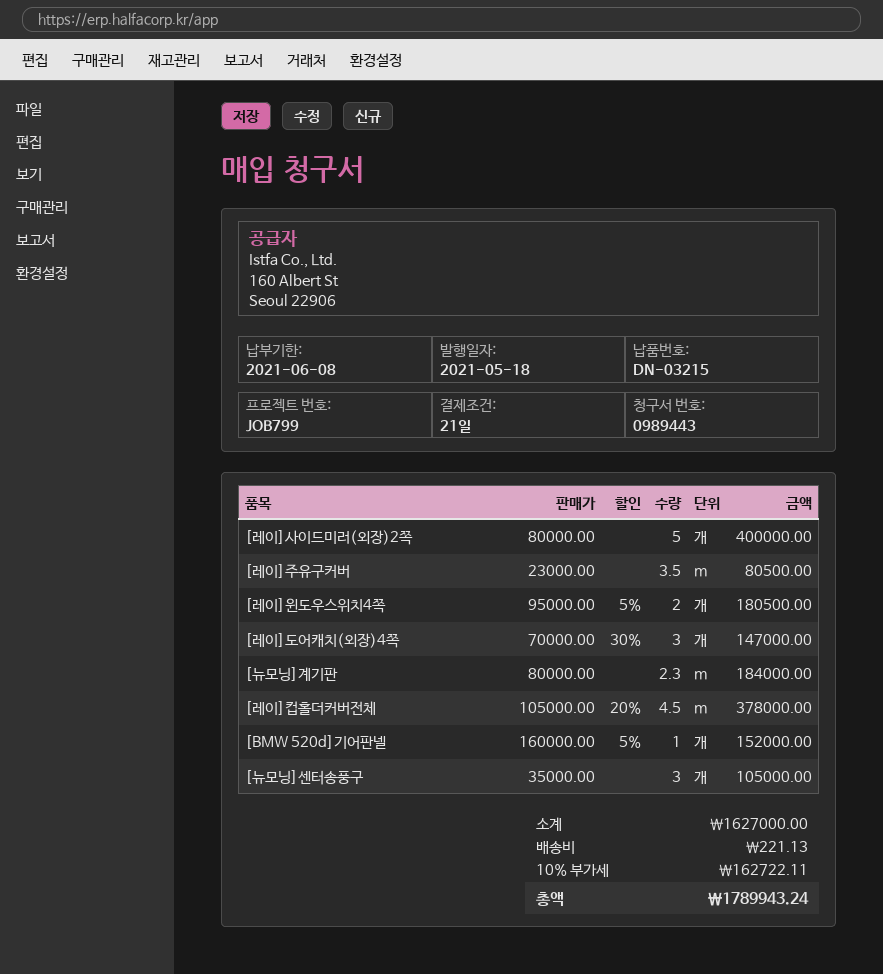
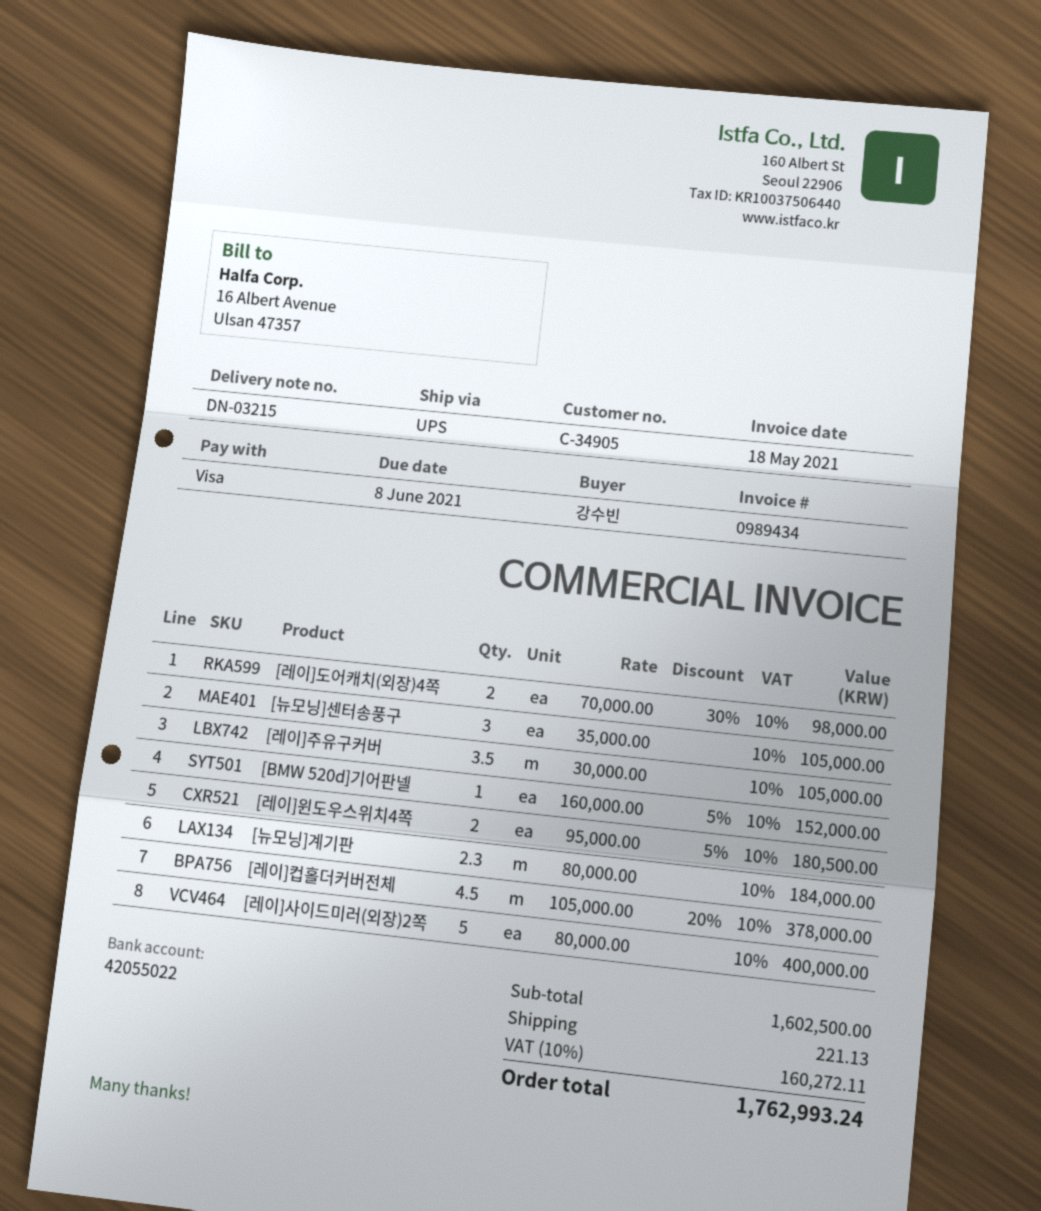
invoice number: 0989443 -> 0989434
[레이]주유구커버: 3.5 x 23000.00 = 80500.00 -> 3.5 x 30000.00 = 105000.00
[레이]도어캐치(외장)4쪽: 3 x 70000.00 - 30% = 147000.00 -> 2 x 70000.00 - 30% = 98000.00
subtotal: 1627000.00 -> 1602500.00
tax: 10% = 162722.11 -> 10% = 160272.11
total: 1789943.24 -> 1762993.24

